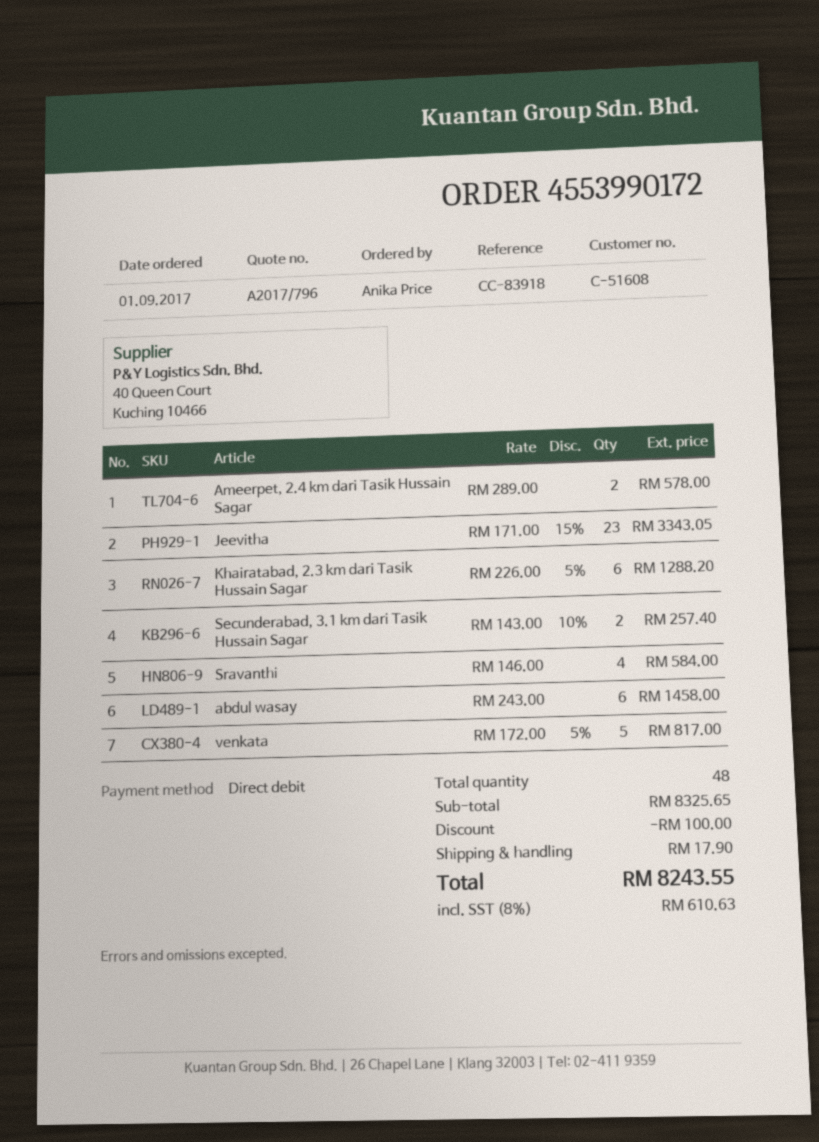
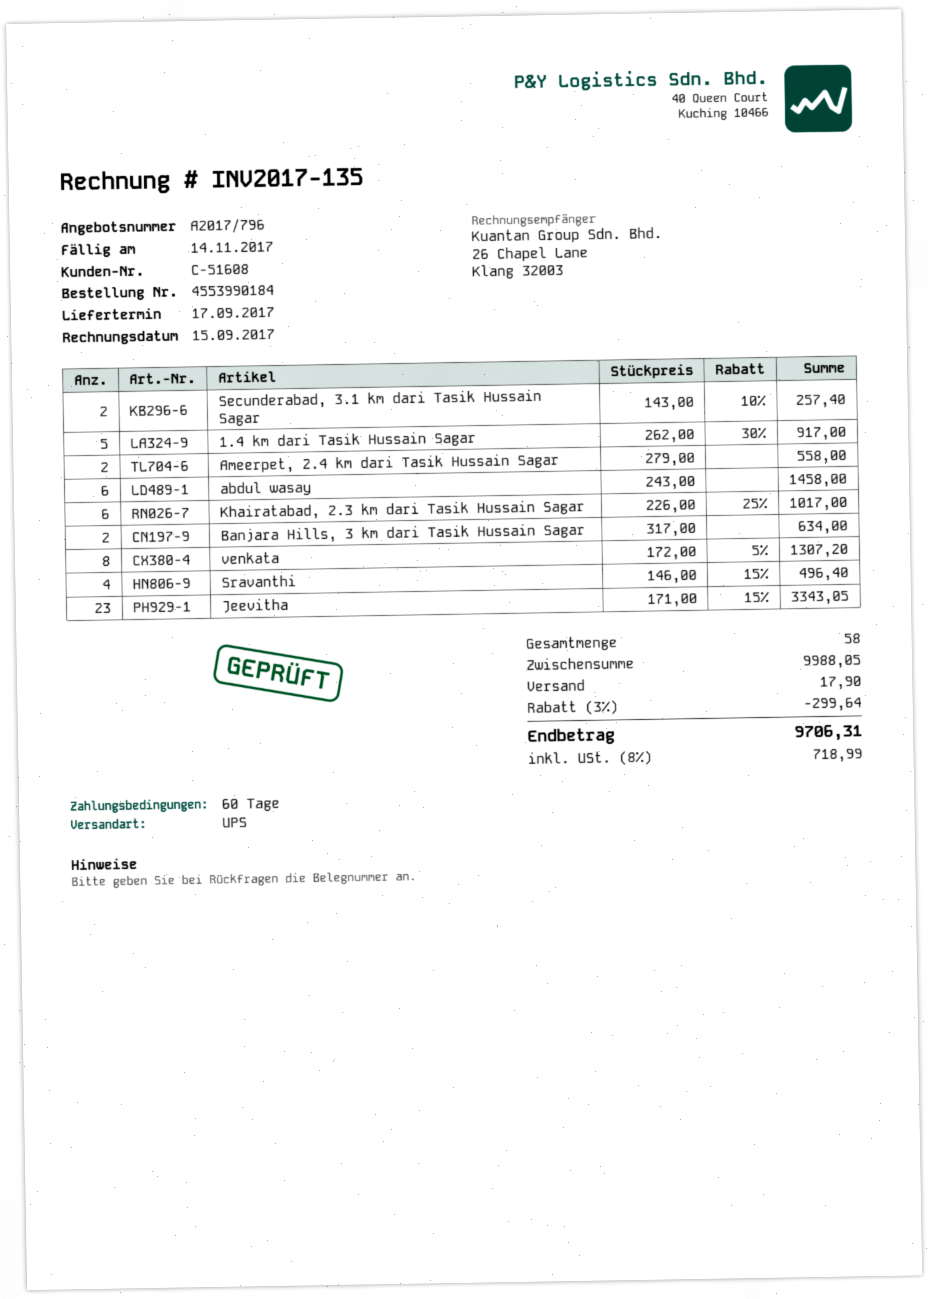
order number: 4553990172 -> 4553990184
Ameerpet, 2.4 km dari Tasik Hussain Sagar: 2 x 289.00 = 578.00 -> 2 x 279.00 = 558.00
Khairatabad, 2.3 km dari Tasik Hussain Sagar: 6 x 226.00 - 5% = 1288.20 -> 6 x 226.00 - 25% = 1017.00
Sravanthi: 4 x 146.00 = 584.00 -> 4 x 146.00 - 15% = 496.40
venkata: 5 x 172.00 - 5% = 817.00 -> 8 x 172.00 - 5% = 1307.20
1.4 km dari Tasik Hussain Sagar: none -> 5 x 262.00 - 30% = 917.00
Banjara Hills, 3 km dari Tasik Hussain Sagar: none -> 2 x 317.00 = 634.00
total quantity: 48 -> 58
subtotal: 8325.65 -> 9988.05
discount: 100.00 -> 299.64
tax: 8% = 610.63 -> 8% = 718.99
total: 8243.55 -> 9706.31

